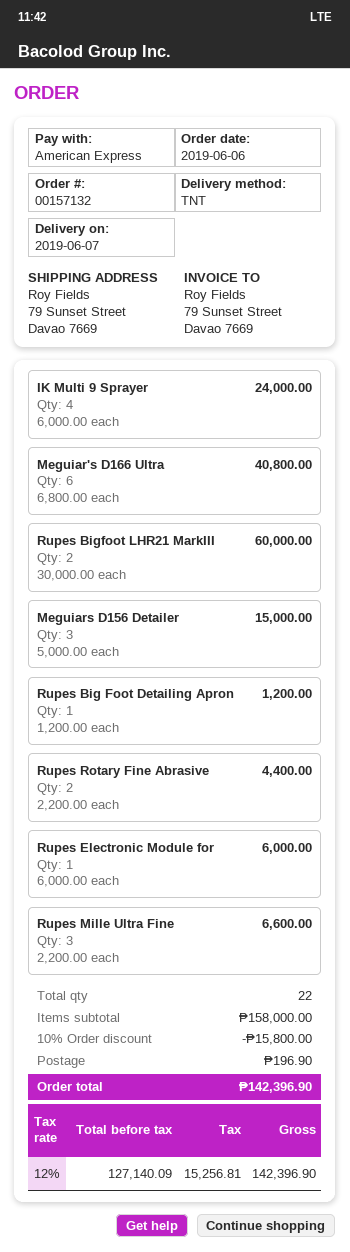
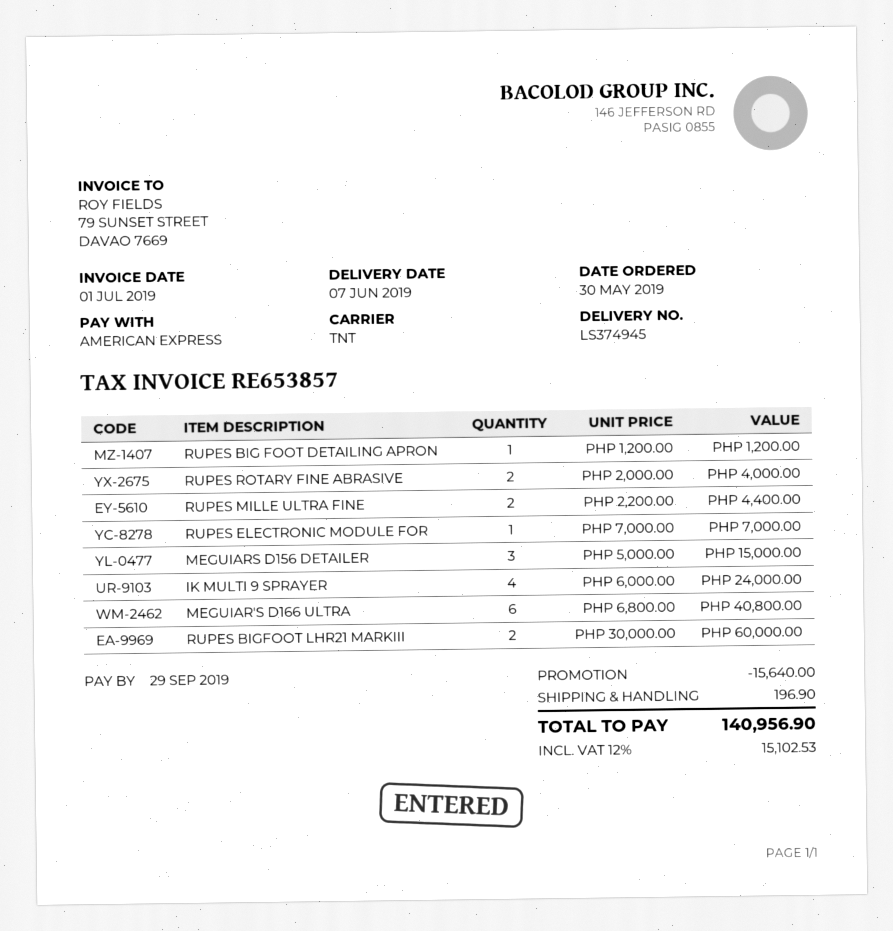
order date: 2019-06-06 -> 2019-05-30
Rupes Rotary Fine Abrasive: 2 x 2200.00 = 4400.00 -> 2 x 2000.00 = 4000.00
Rupes Electronic Module for: 1 x 6000.00 = 6000.00 -> 1 x 7000.00 = 7000.00
Rupes Mille Ultra Fine: 3 x 2200.00 = 6600.00 -> 2 x 2200.00 = 4400.00
discount: 15800.00 -> 15640.00
tax: 12% = 15256.81 -> 12% = 15102.53
total: 142396.90 -> 140956.90

